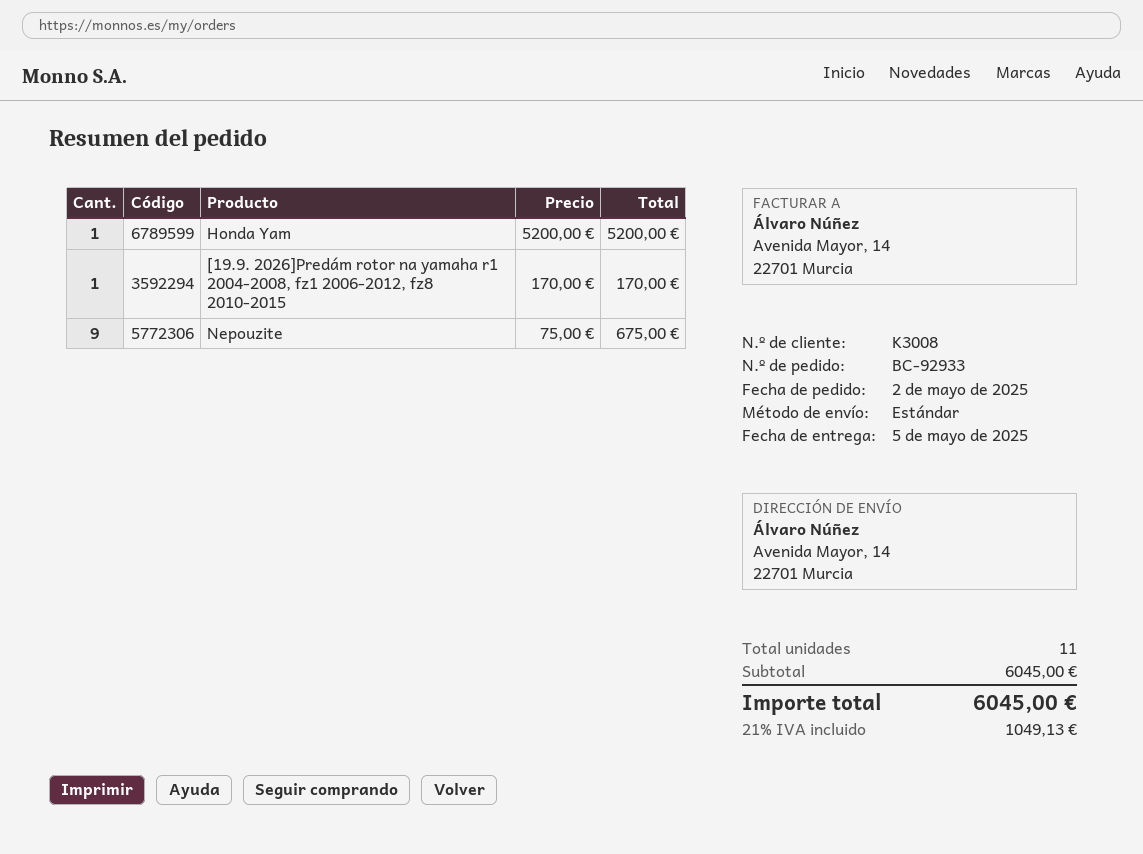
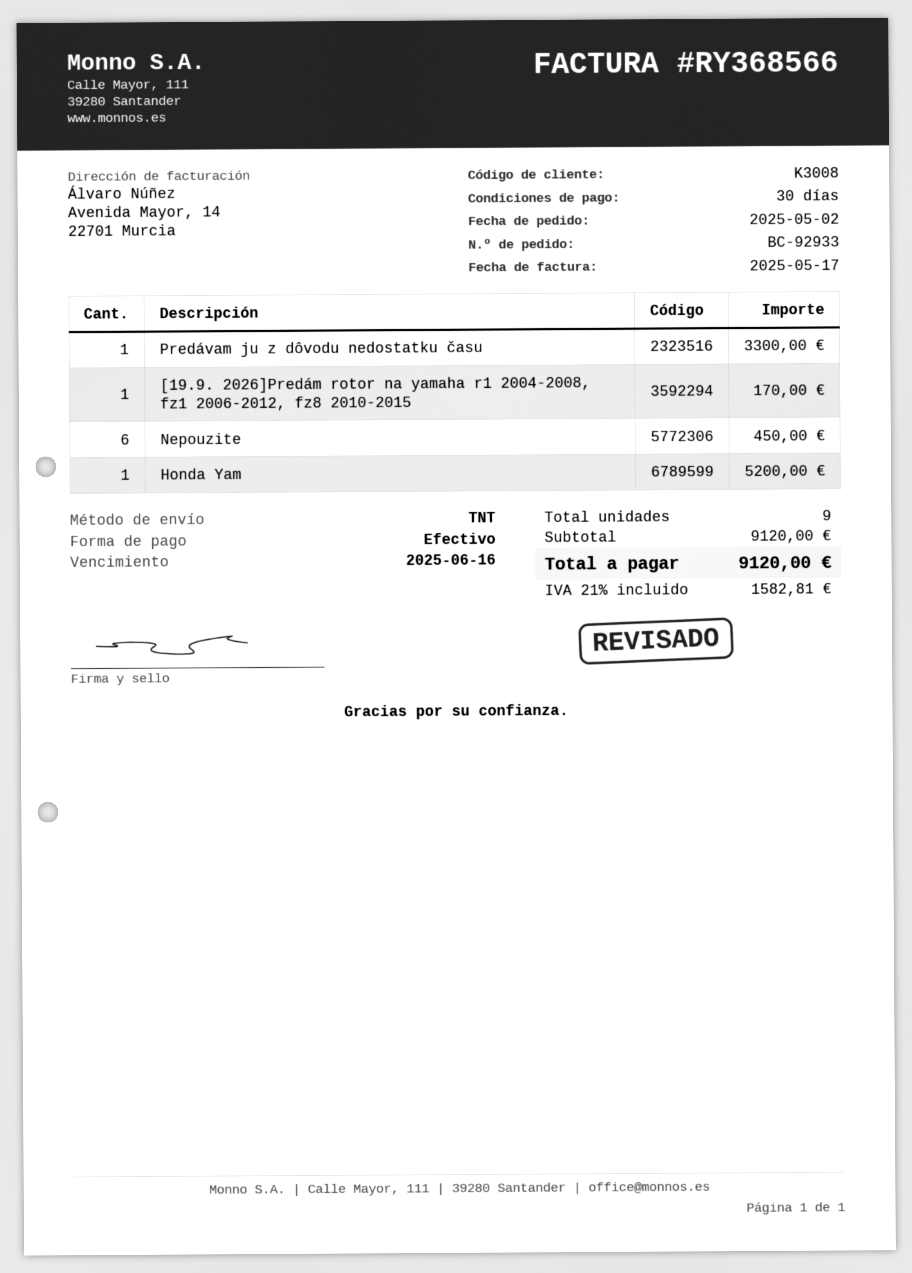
shipping method: standard -> TNT
Nepouzite: 9 for 675.00 -> 6 for 450.00
Predávam ju z dôvodu nedostatku času: none -> 1 for 3300.00
total quantity: 11 -> 9
subtotal: 6045.00 -> 9120.00
tax: 21% = 1049.13 -> 21% = 1582.81
total: 6045.00 -> 9120.00

